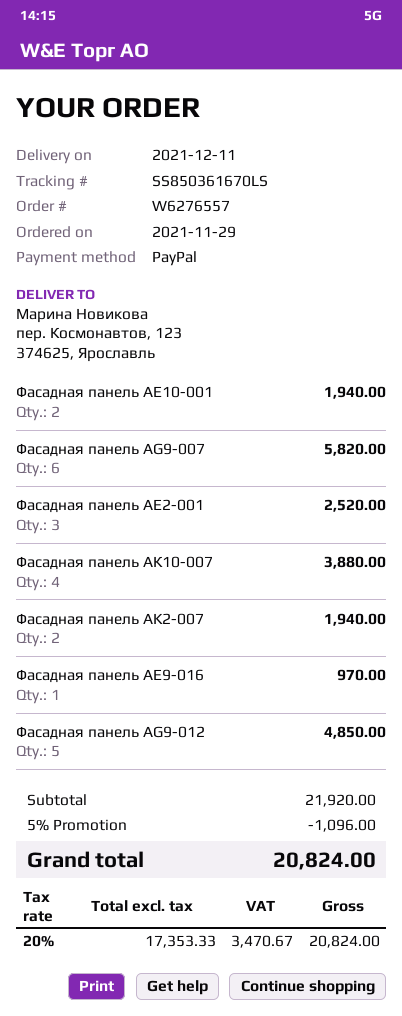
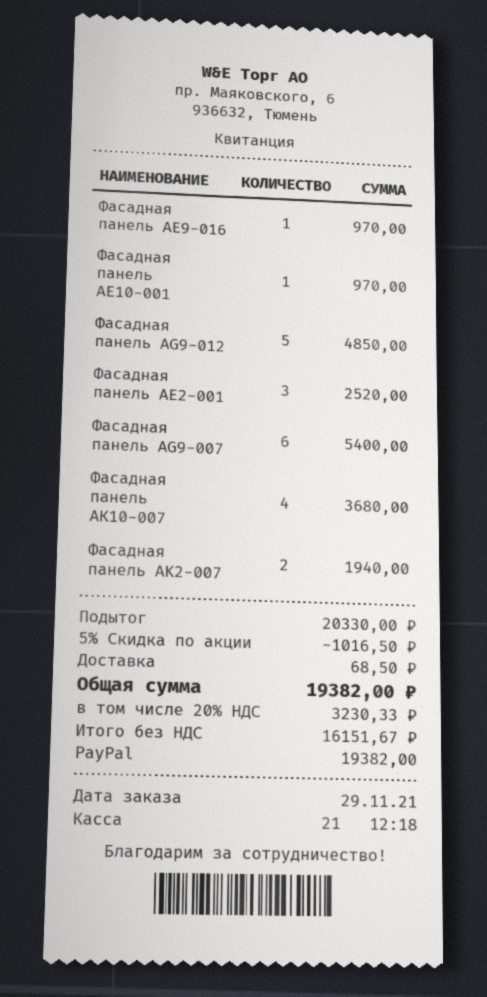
Фасадная панель AE10-001: 2 for 1940.00 -> 1 for 970.00
Фасадная панель AG9-007: 6 for 5820.00 -> 6 for 5400.00
Фасадная панель АК10-007: 4 for 3880.00 -> 4 for 3680.00
subtotal: 21920.00 -> 20330.00
discount: 5% = 1096.00 -> 5% = 1016.50
shipping: none -> 68.50
net: 17353.33 -> 16151.67
tax: 20% = 3470.67 -> 20% = 3230.33
total: 20824.00 -> 19382.00

